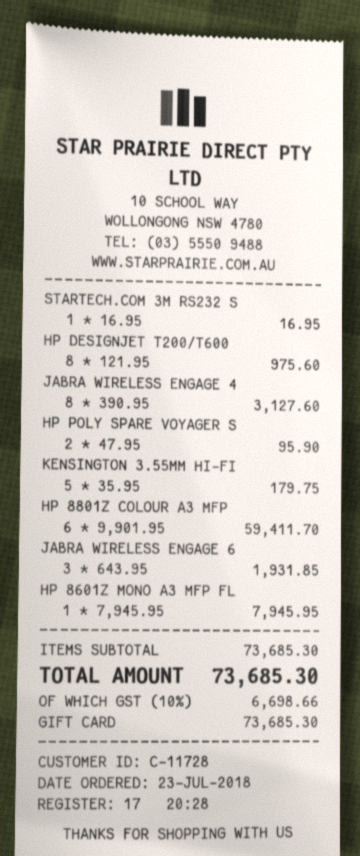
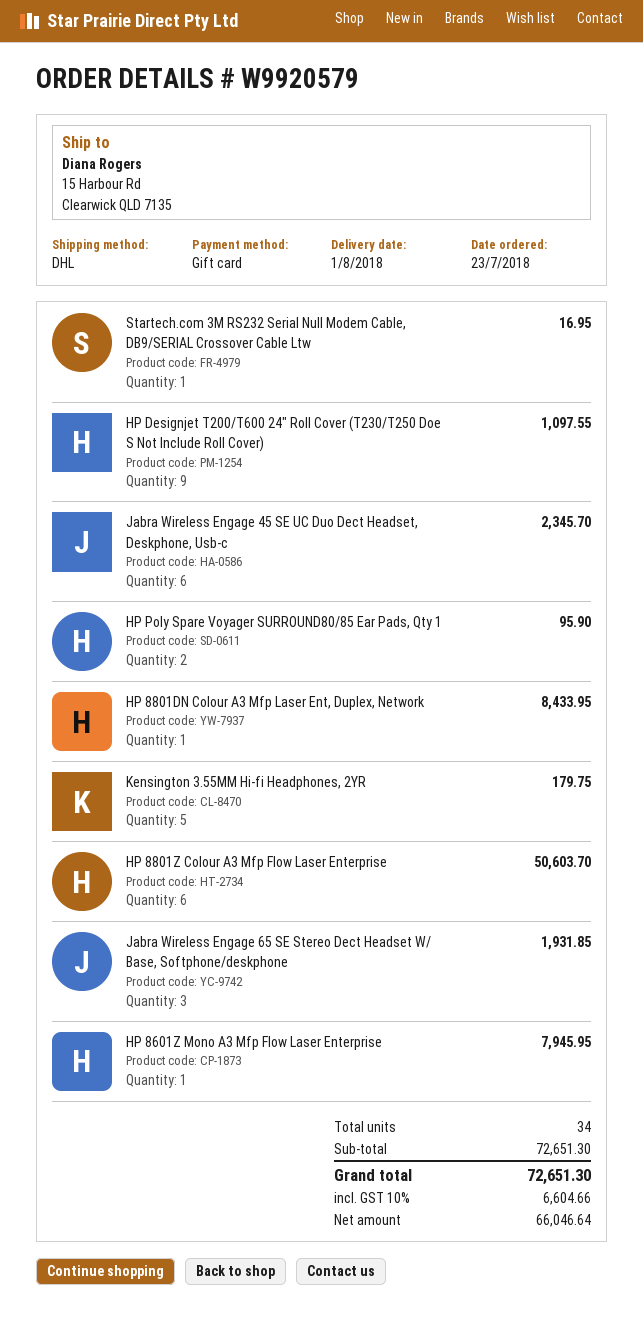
HP DESIGNJET T200/T600: 8 for 975.60 -> 9 for 1097.55
JABRA WIRELESS ENGAGE 4: 8 for 3127.60 -> 6 for 2345.70
HP 8801Z COLOUR A3 MFP: 6 for 59411.70 -> 6 for 50603.70
HP 8801DN Colour A3 Mfp Laser Ent, Duplex, Network: none -> 1 for 8433.95
subtotal: 73685.30 -> 72651.30
tax: 10% = 6698.66 -> 10% = 6604.66
total: 73685.30 -> 72651.30

